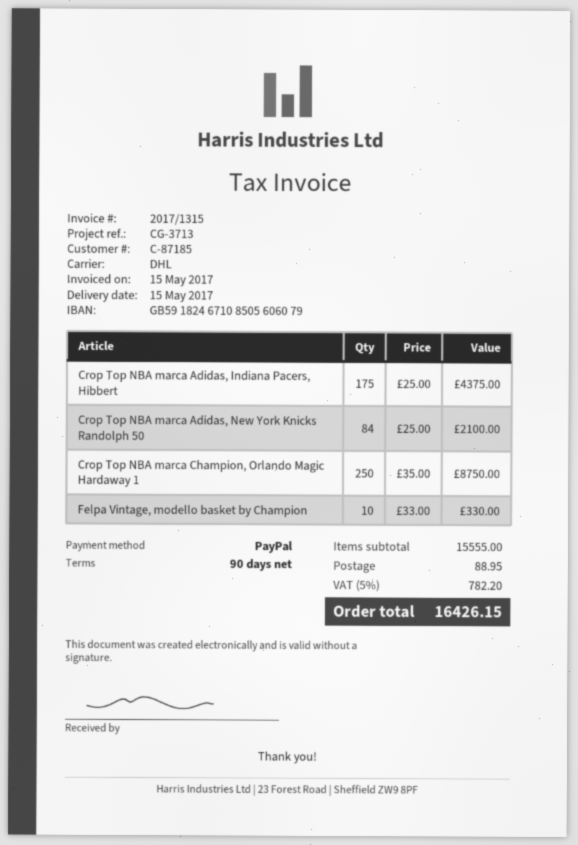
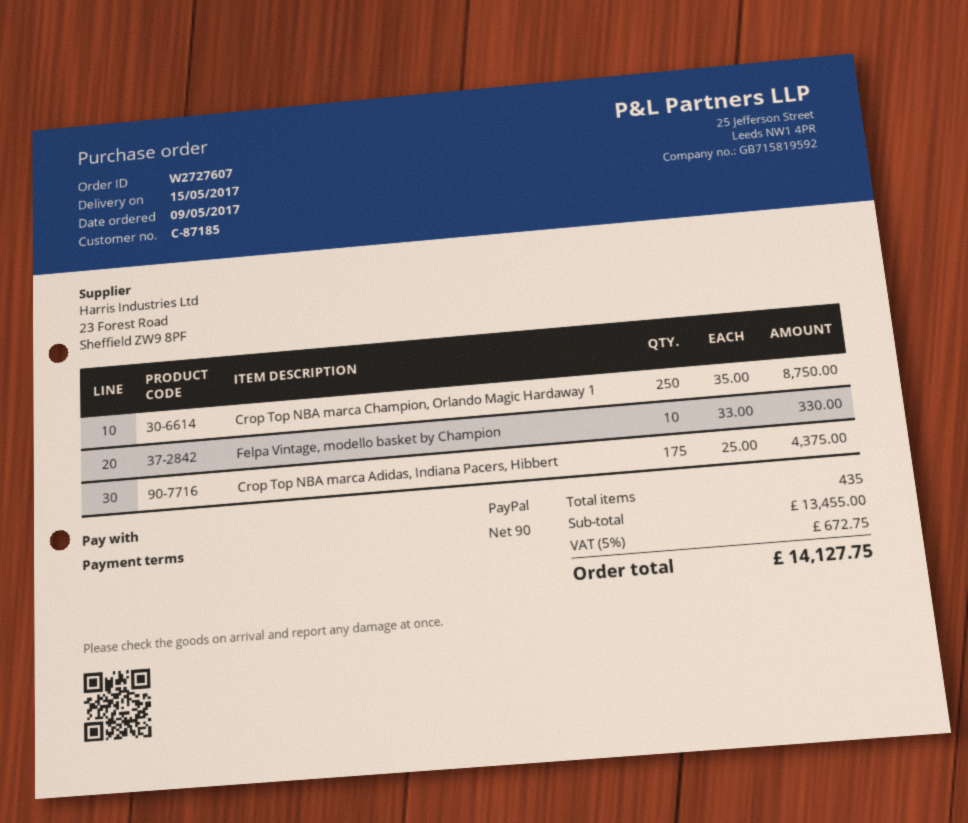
Crop Top NBA marca Adidas, New York Knicks Randolph 50: 84 x 25.00 = 2100.00 -> none
subtotal: 15555.00 -> 13455.00
shipping: 88.95 -> none
tax: 5% = 782.20 -> 5% = 672.75
total: 16426.15 -> 14127.75

